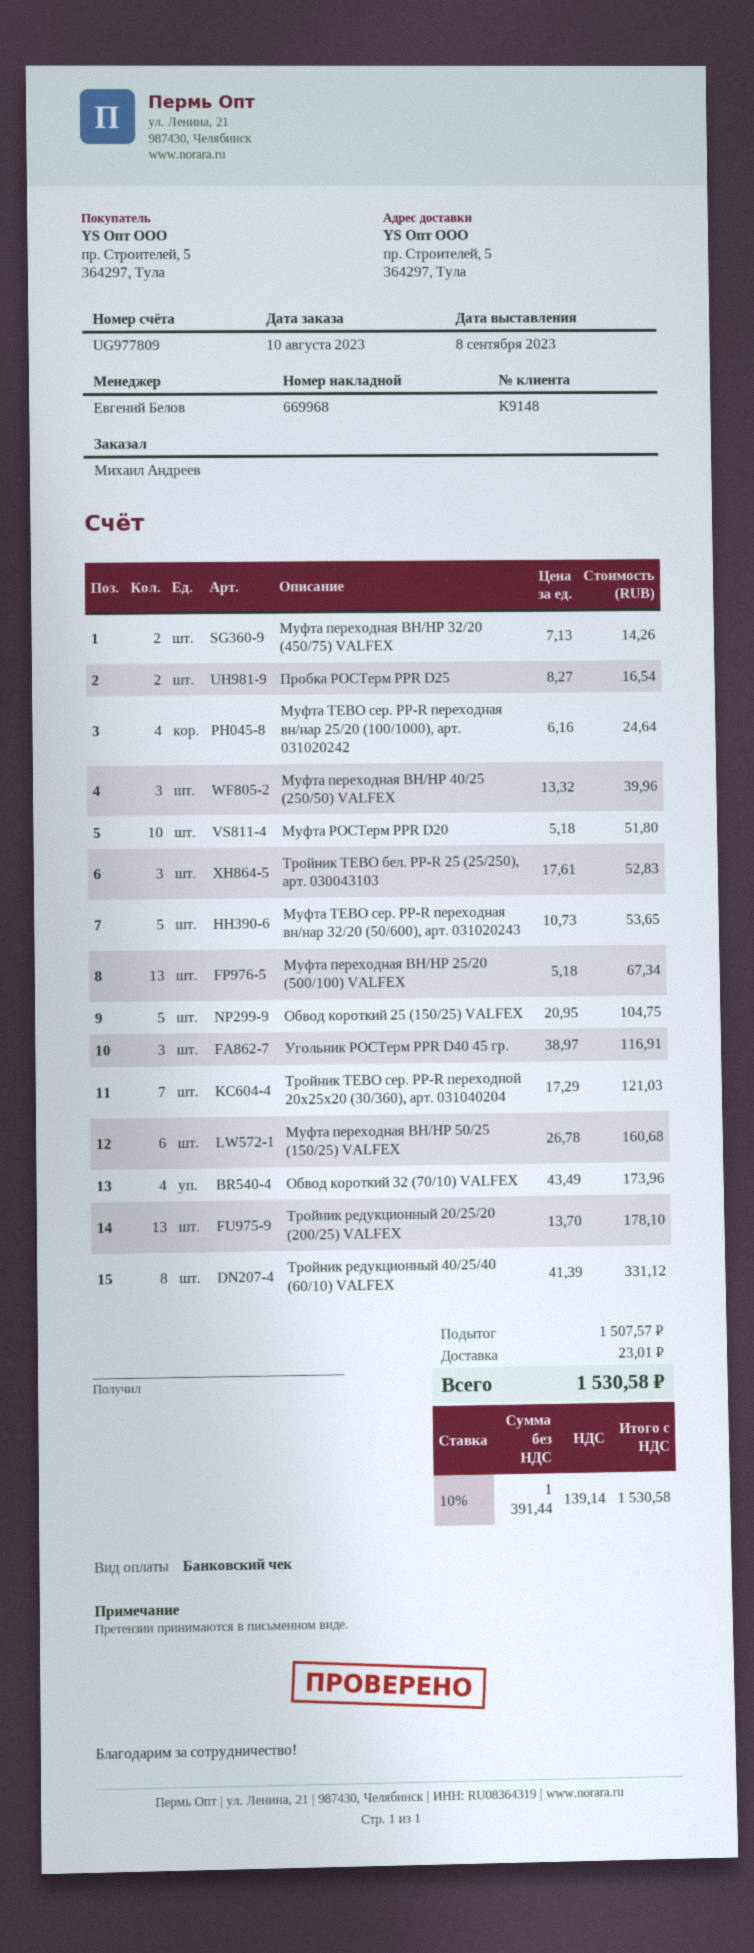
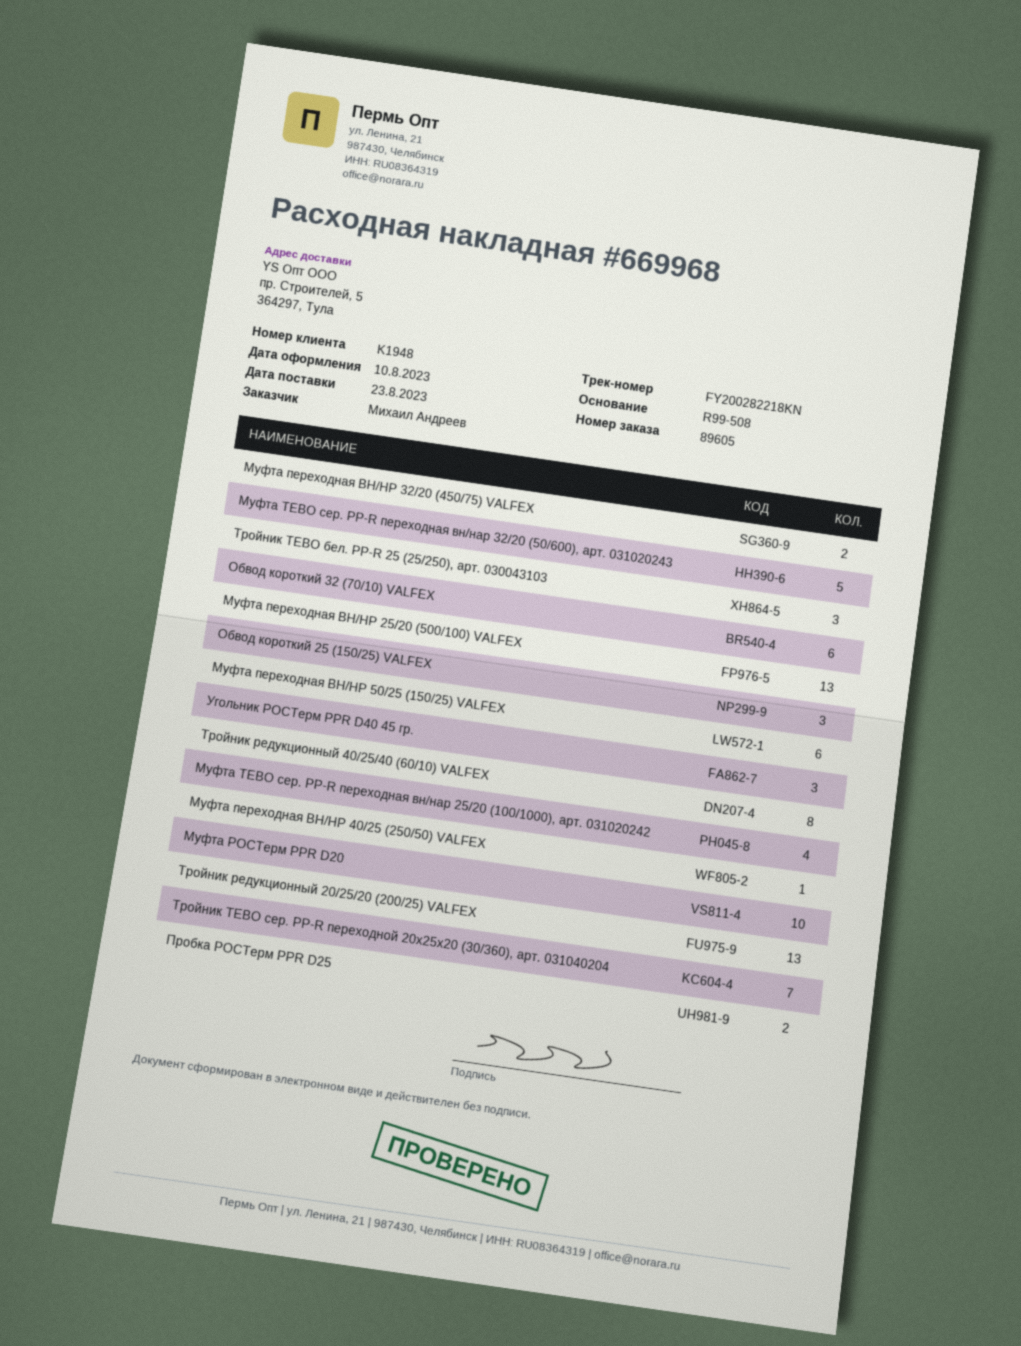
customer number: K9148 -> K1948
Муфта переходная ВН/НР 40/25 (250/50) VALFEX: 3 -> 1
Обвод короткий 25 (150/25) VALFEX: 5 -> 3
Обвод короткий 32 (70/10) VALFEX: 4 -> 6

